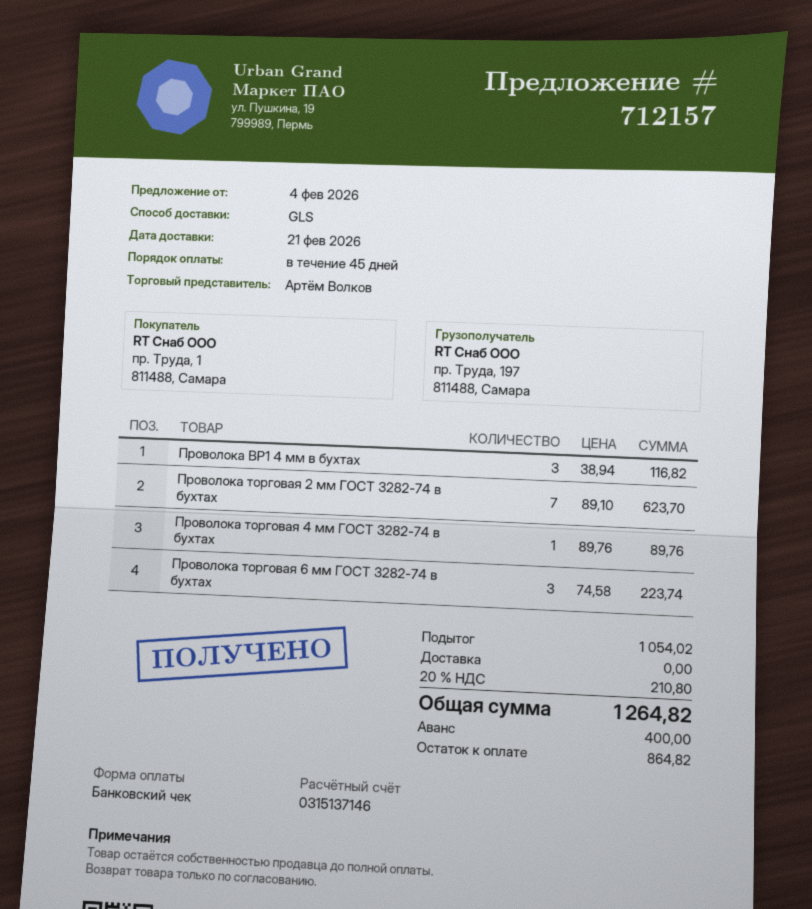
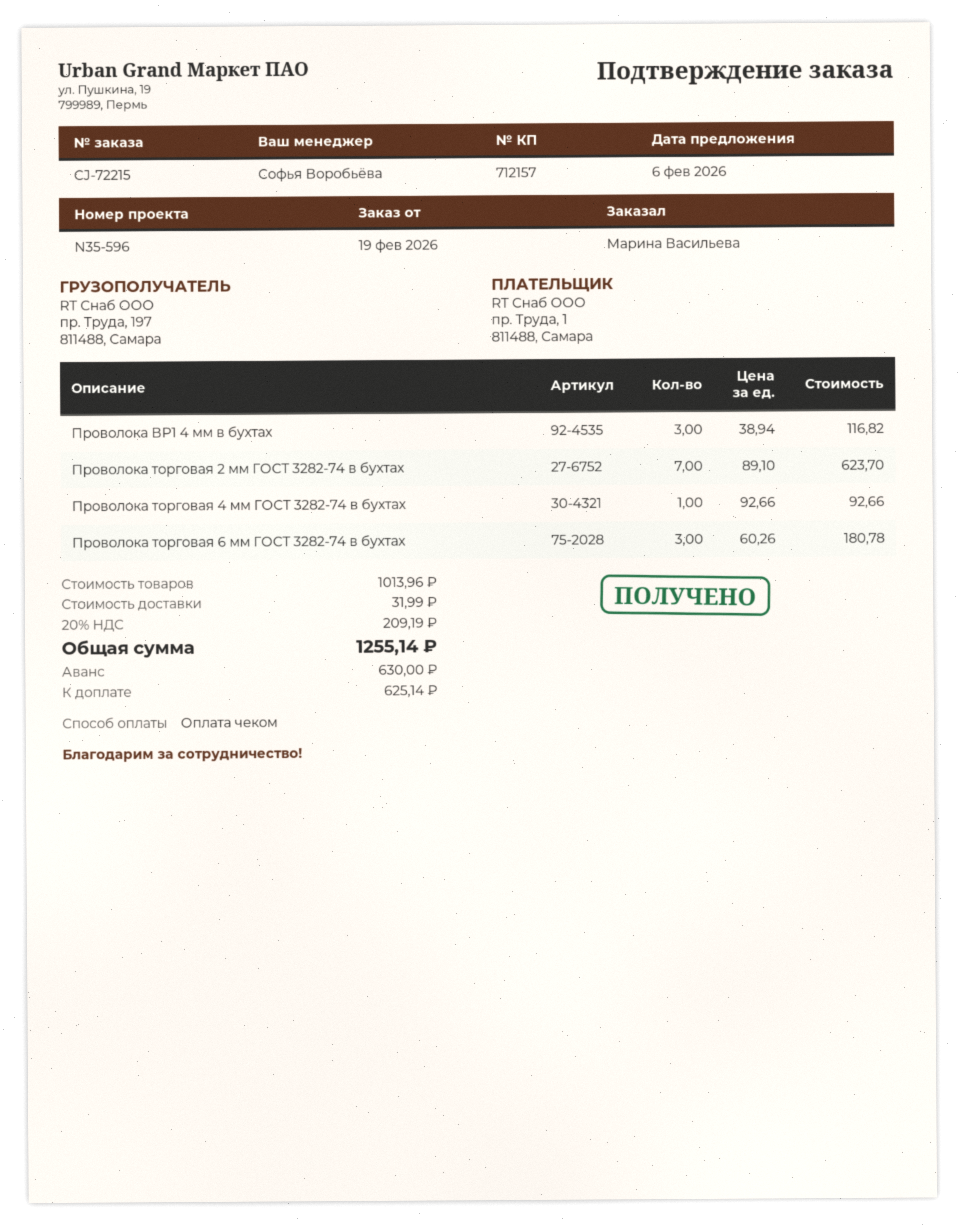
quote date: 2026-02-04 -> 2026-02-06
sales rep: Артём Волков -> Софья Воробьёва
Проволока торговая 4 мм ГОСТ 3282-74 в бухтах: 1 x 89.76 = 89.76 -> 1 x 92.66 = 92.66
Проволока торговая 6 мм ГОСТ 3282-74 в бухтах: 3 x 74.58 = 223.74 -> 3 x 60.26 = 180.78
subtotal: 1054.02 -> 1013.96
shipping: 0.00 -> 31.99
tax: 20% = 210.80 -> 20% = 209.19
total: 1264.82 -> 1255.14
deposit: 400.00 -> 630.00
balance: 864.82 -> 625.14

